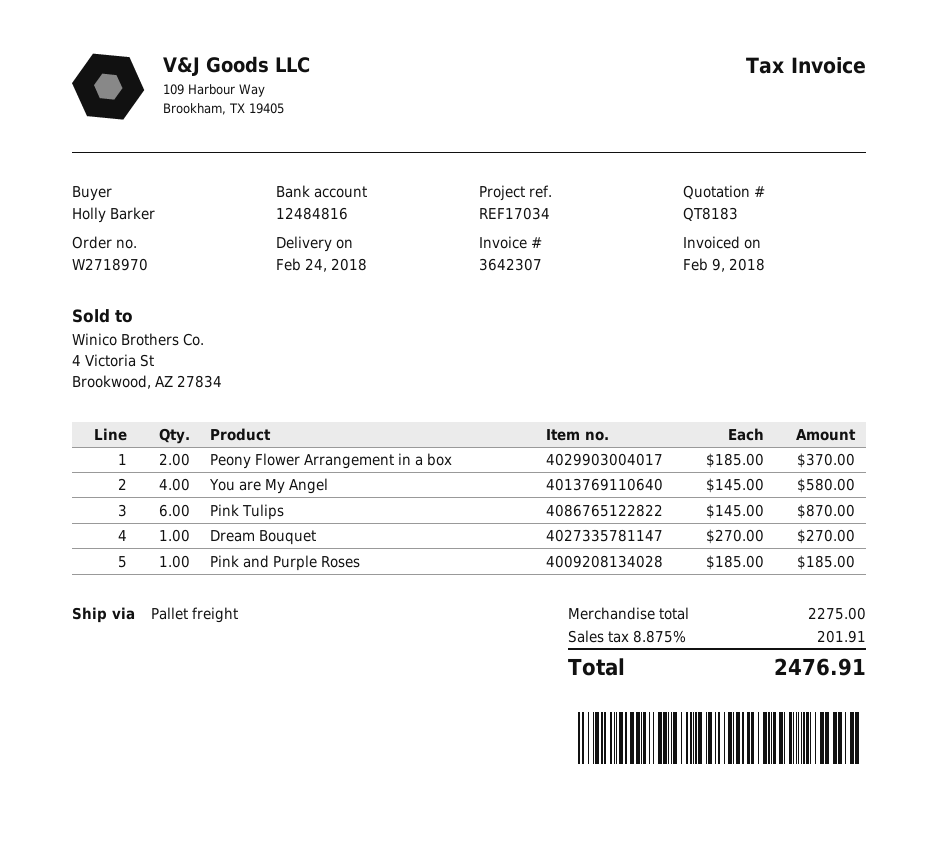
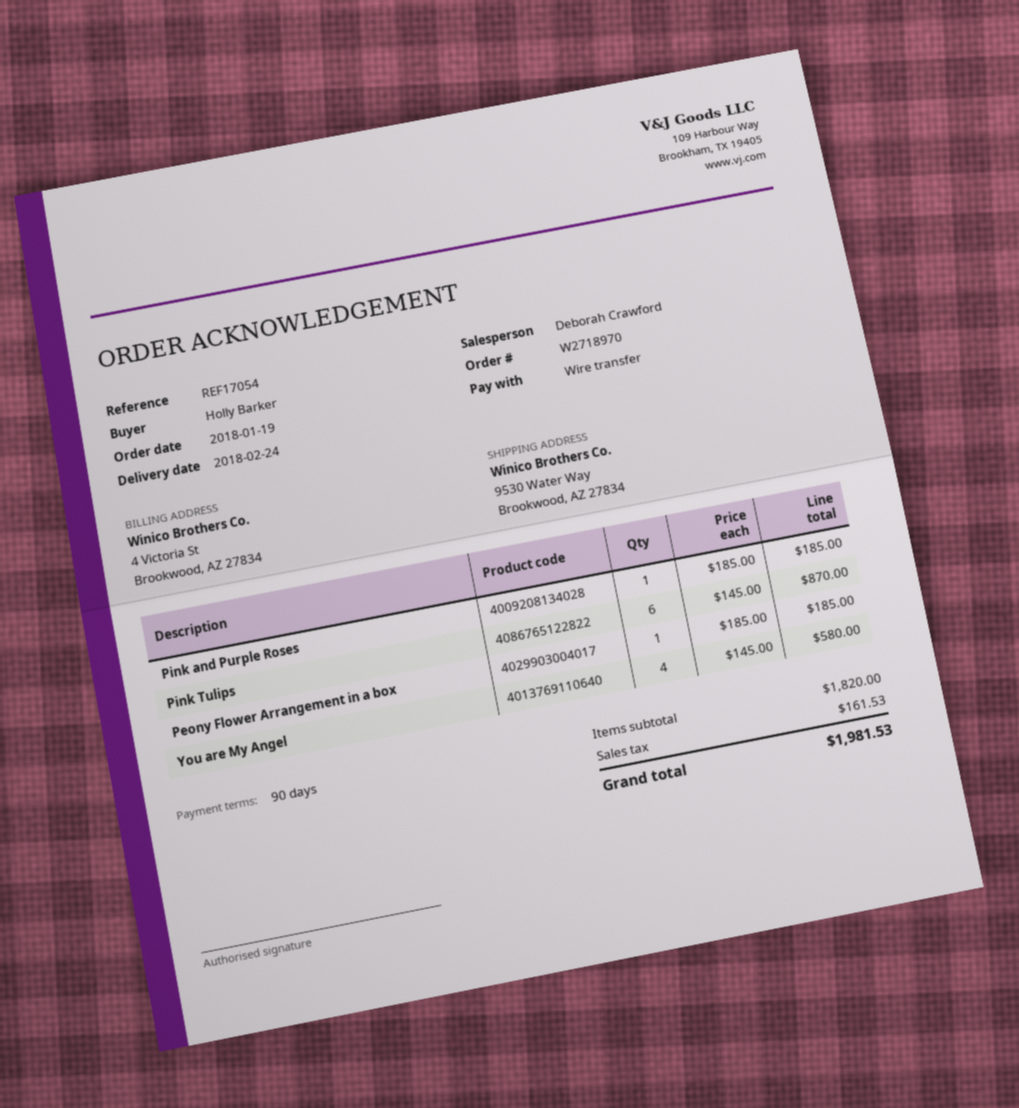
reference: REF17034 -> REF17054
Peony Flower Arrangement in a box: 2 x 185.00 = 370.00 -> 1 x 185.00 = 185.00
Dream Bouquet: 1 x 270.00 = 270.00 -> none
subtotal: 2275.00 -> 1820.00
tax: 201.91 -> 161.53
total: 2476.91 -> 1981.53

